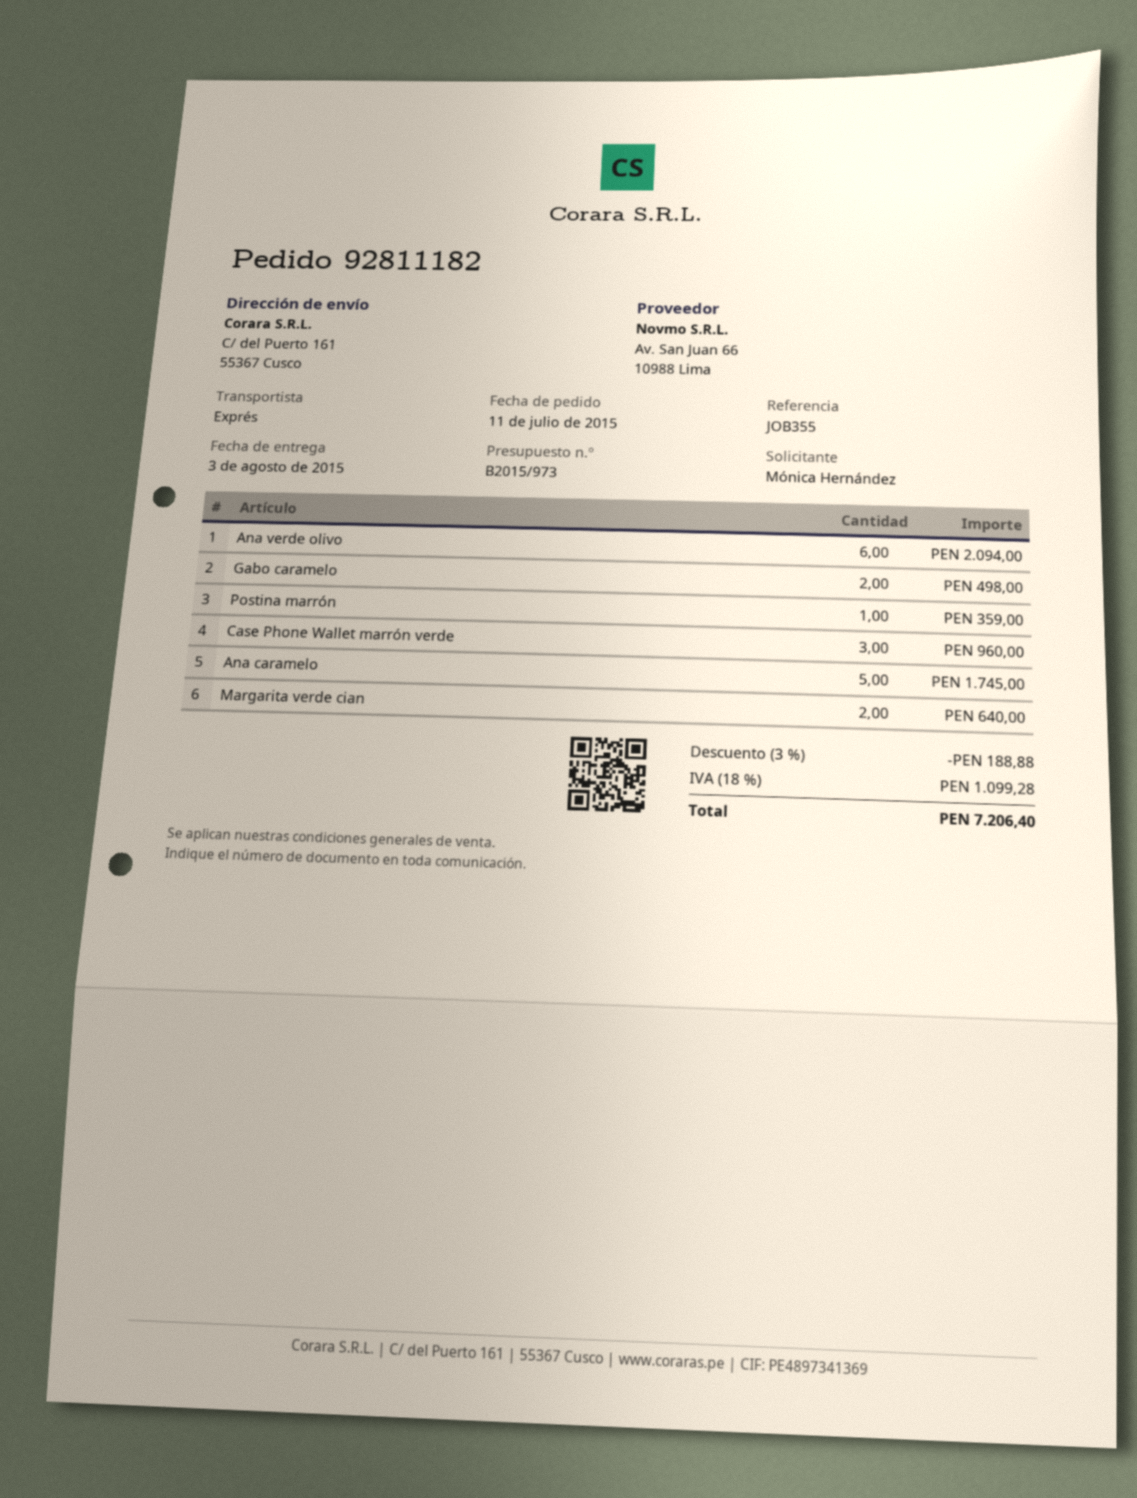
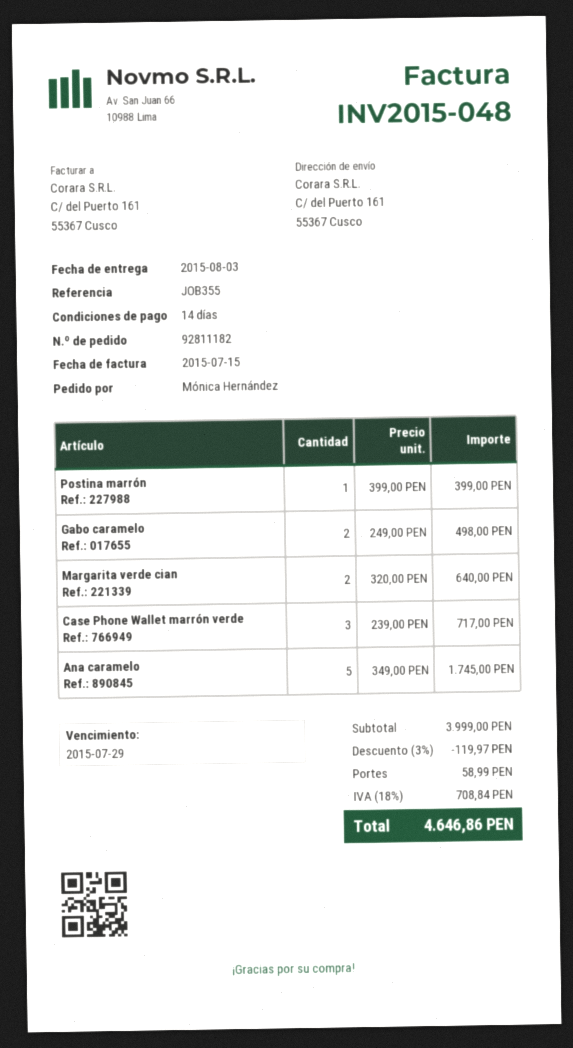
Ana verde olivo: 6 for 2094.00 -> none
Postina marrón: 1 for 359.00 -> 1 for 399.00
Case Phone Wallet marrón verde: 3 for 960.00 -> 3 for 717.00
discount: 3% = 188.88 -> 3% = 119.97
shipping: none -> 58.99
tax: 18% = 1099.28 -> 18% = 708.84
total: 7206.40 -> 4646.86

